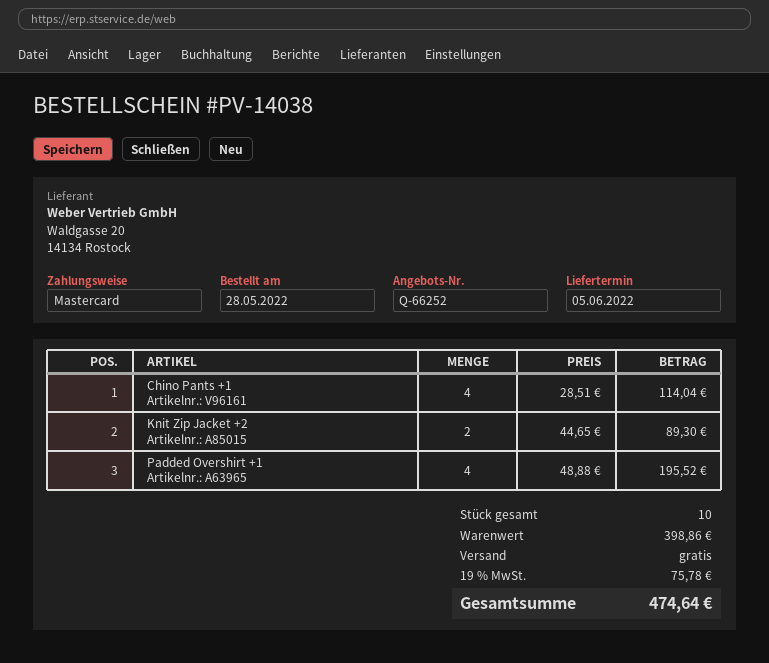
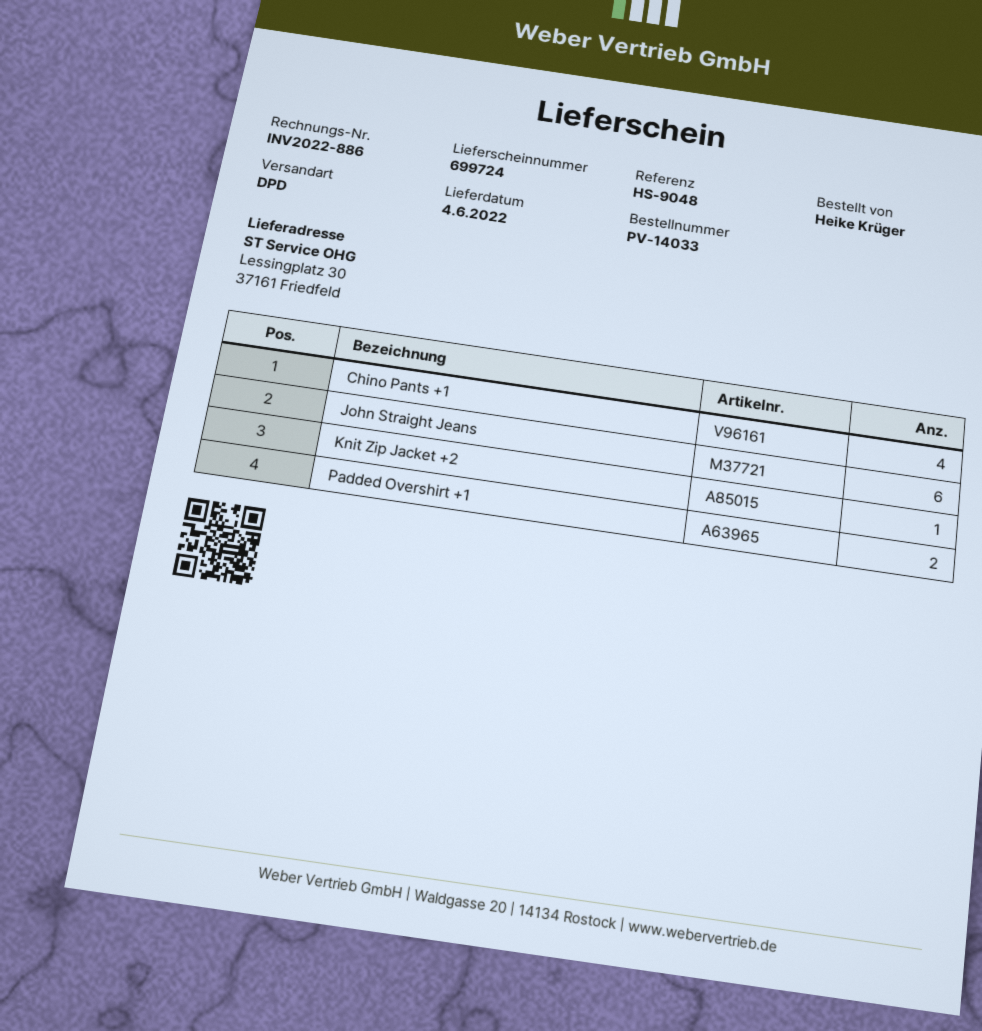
order number: PV-14038 -> PV-14033
delivery date: 2022-06-05 -> 2022-06-04
Knit Zip Jacket +2: 2 -> 1
Padded Overshirt +1: 4 -> 2
John Straight Jeans: none -> 6

